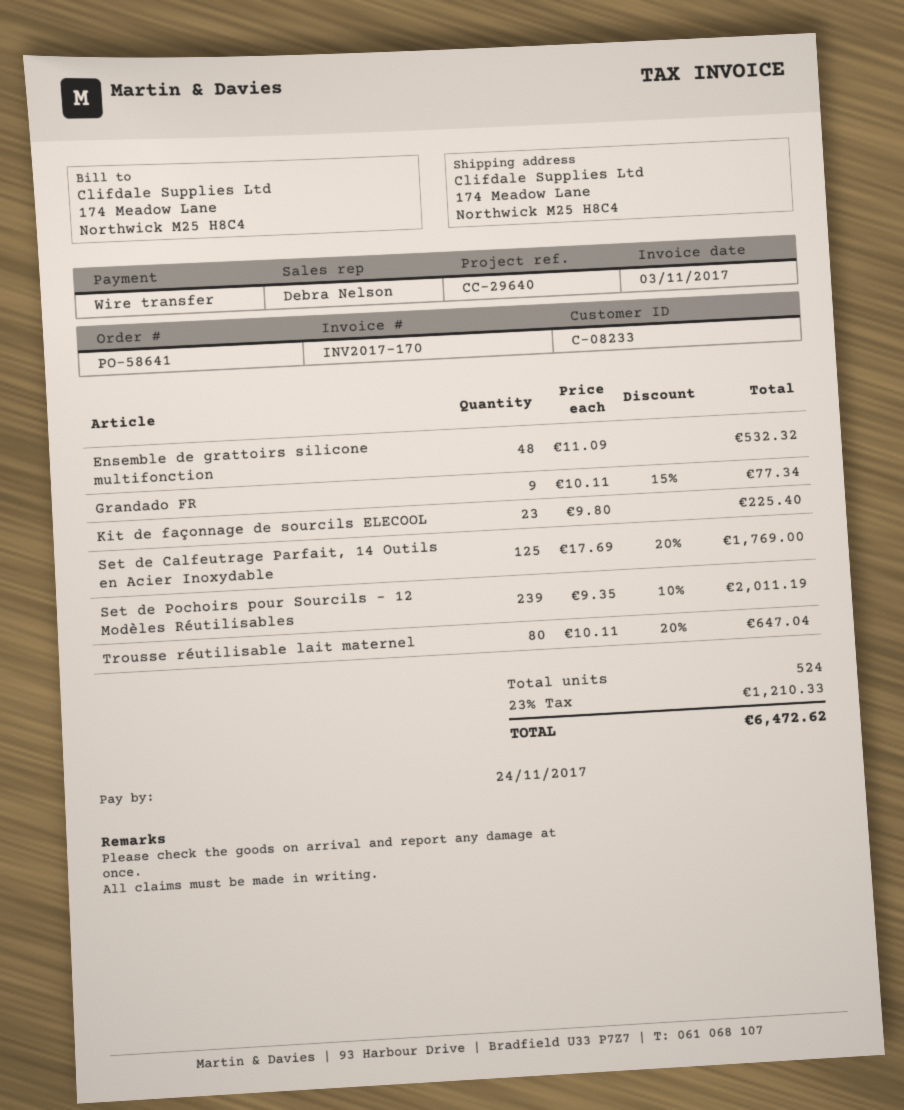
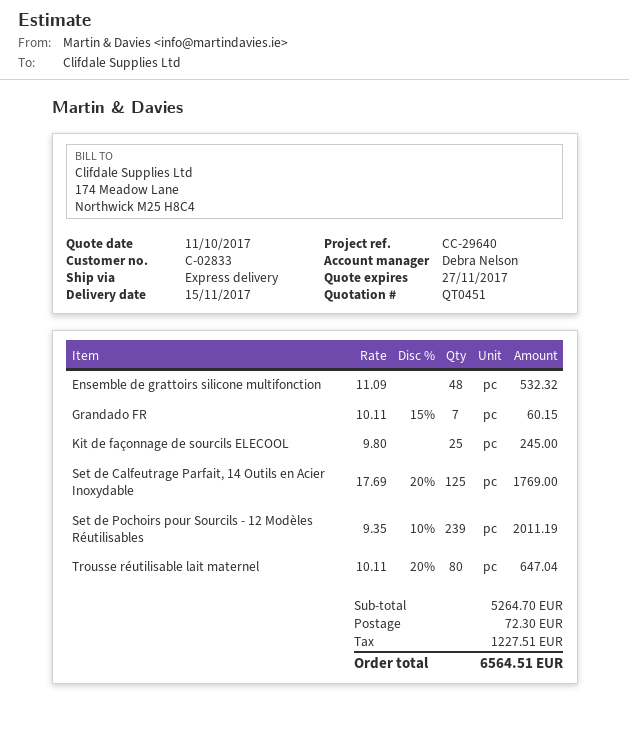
customer number: C-08233 -> C-02833
Grandado FR: 9 x 10.11 - 15% = 77.34 -> 7 x 10.11 - 15% = 60.15
Kit de façonnage de sourcils ELECOOL: 23 x 9.80 = 225.40 -> 25 x 9.80 = 245.00
shipping: none -> 72.30
tax: 1210.33 -> 1227.51
total: 6472.62 -> 6564.51

